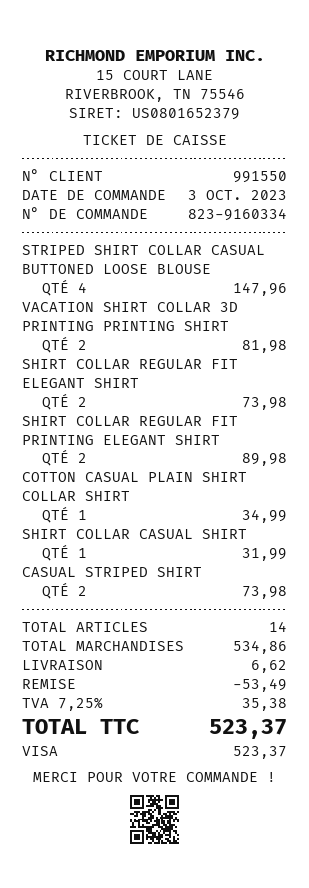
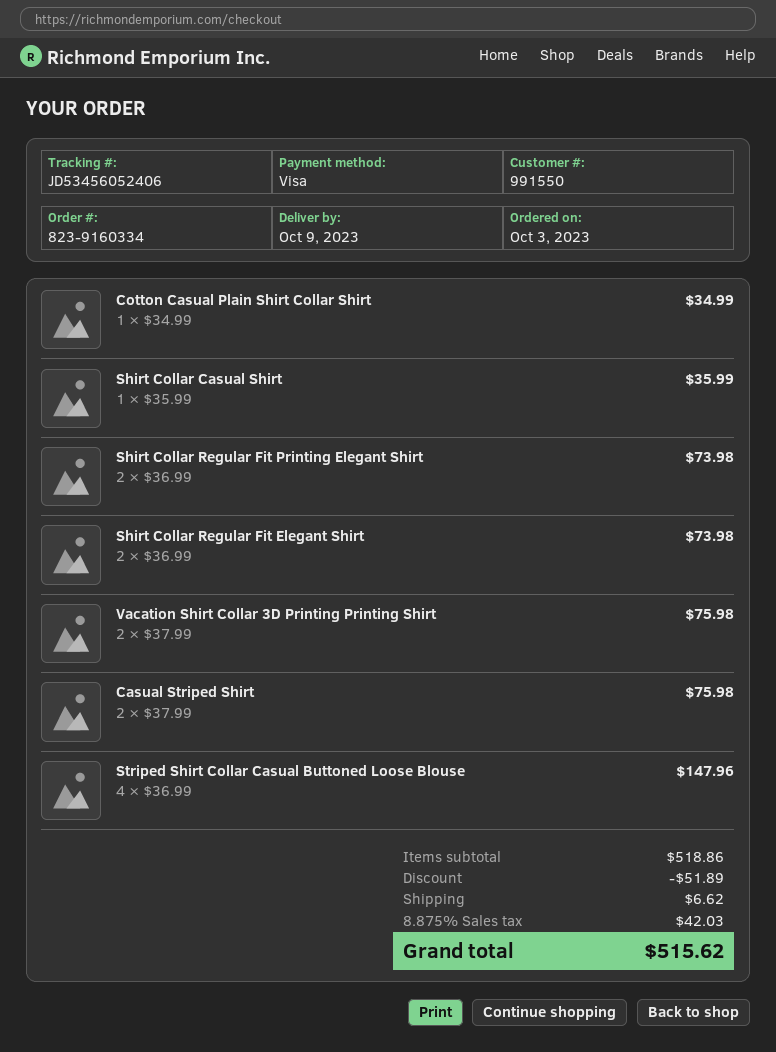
VACATION SHIRT COLLAR 3D PRINTING PRINTING SHIRT: 2 for 81.98 -> 2 for 75.98
SHIRT COLLAR REGULAR FIT PRINTING ELEGANT SHIRT: 2 for 89.98 -> 2 for 73.98
SHIRT COLLAR CASUAL SHIRT: 1 for 31.99 -> 1 for 35.99
CASUAL STRIPED SHIRT: 2 for 73.98 -> 2 for 75.98
subtotal: 534.86 -> 518.86
discount: 53.49 -> 51.89
tax: 7.25% = 35.38 -> 8.875% = 42.03
total: 523.37 -> 515.62

